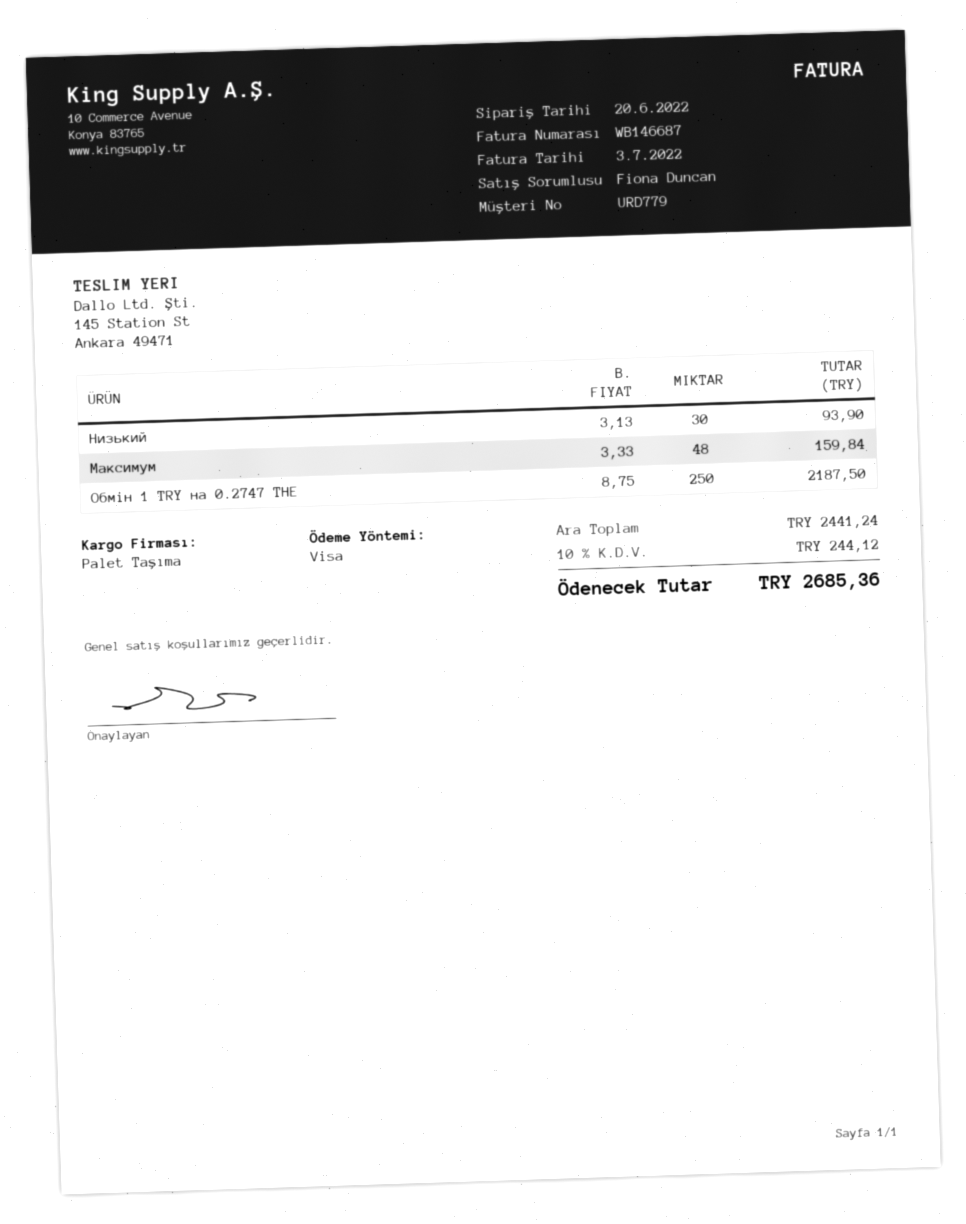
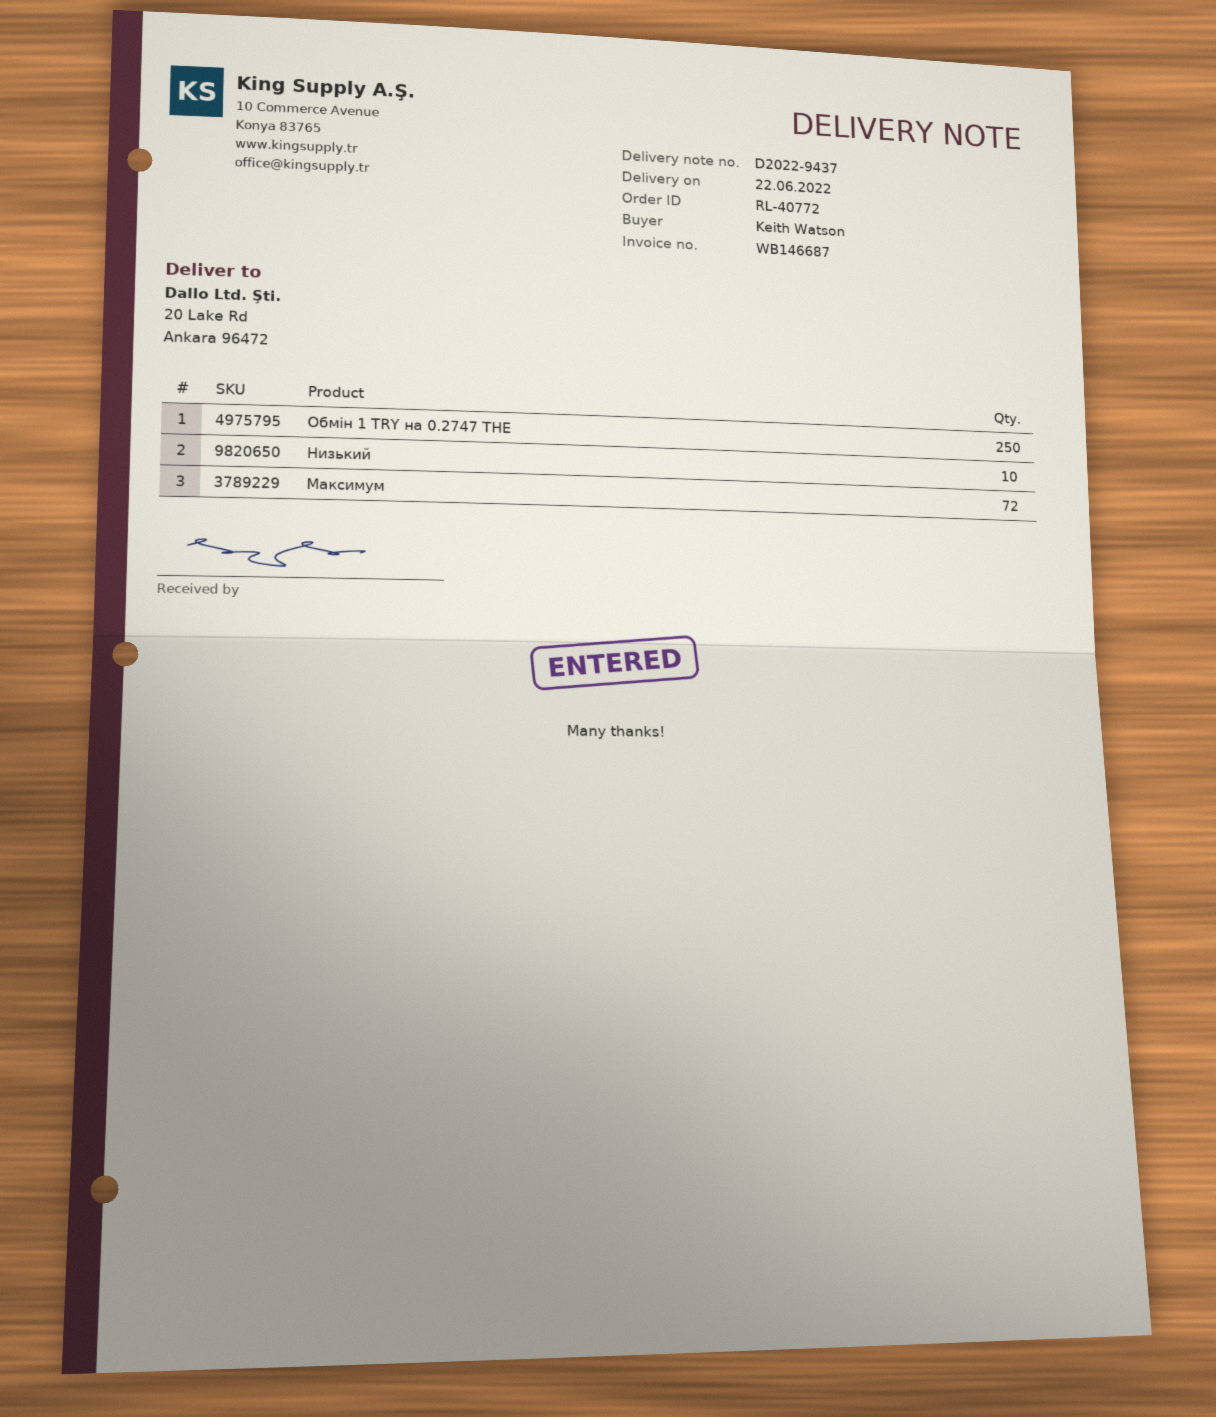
ship to: 145 Station St, Ankara 49471 -> 20 Lake Rd, Ankara 96472
Низький: 30 -> 10
Максимум: 48 -> 72

